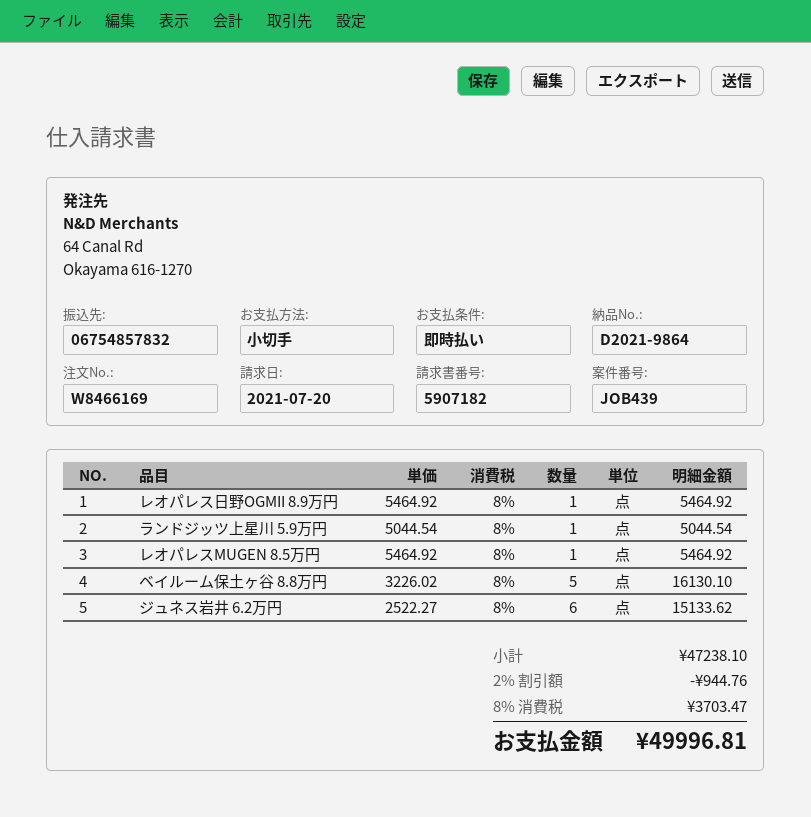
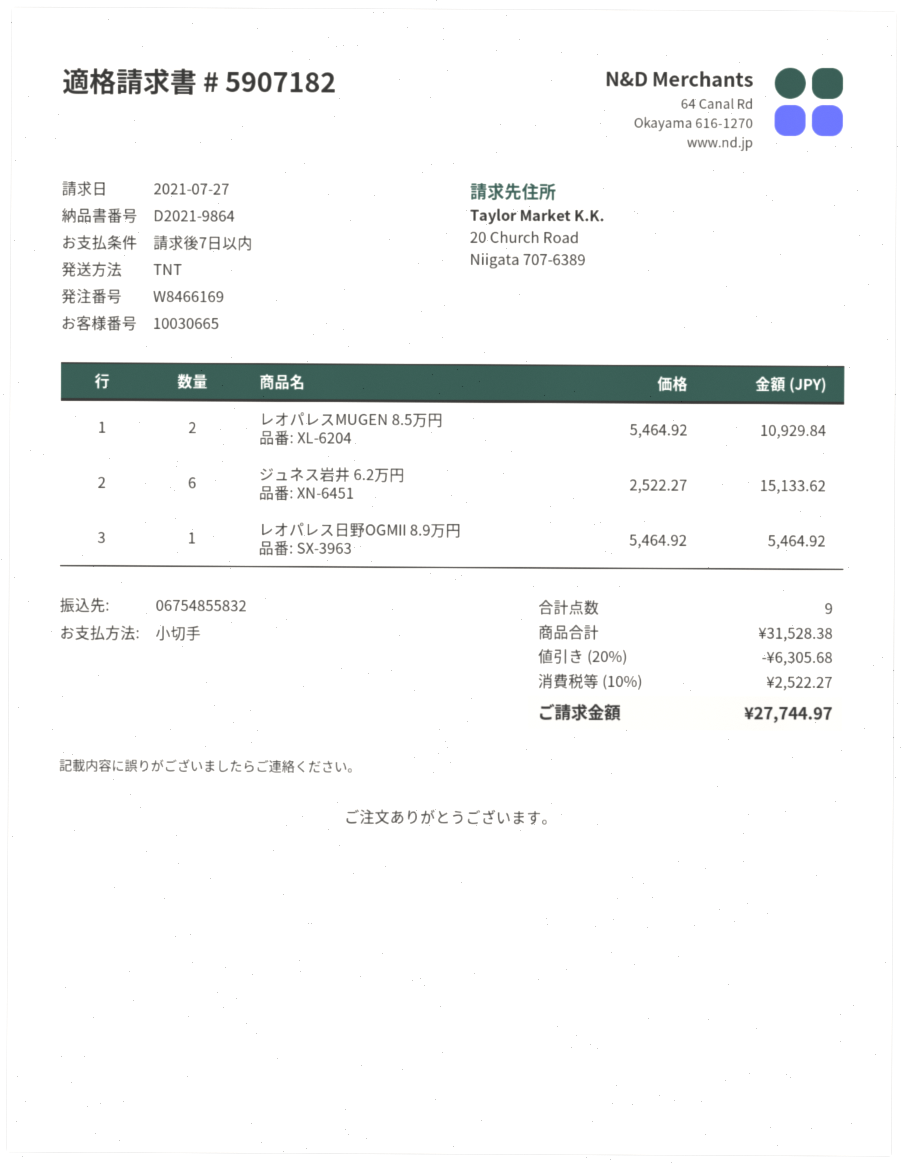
invoice date: 2021-07-20 -> 2021-07-27
payment terms: on receipt -> 7 days
bank account: 06754857832 -> 06754855832
ランドジッツ上星川 5.9万円: 1 x 5044.54 = 5044.54 -> none
レオパレスMUGEN 8.5万円: 1 x 5464.92 = 5464.92 -> 2 x 5464.92 = 10929.84
ベイルーム保土ヶ谷 8.8万円: 5 x 3226.02 = 16130.10 -> none
subtotal: 47238.10 -> 31528.38
discount: 2% = 944.76 -> 20% = 6305.68
tax: 8% = 3703.47 -> 10% = 2522.27
total: 49996.81 -> 27744.97

